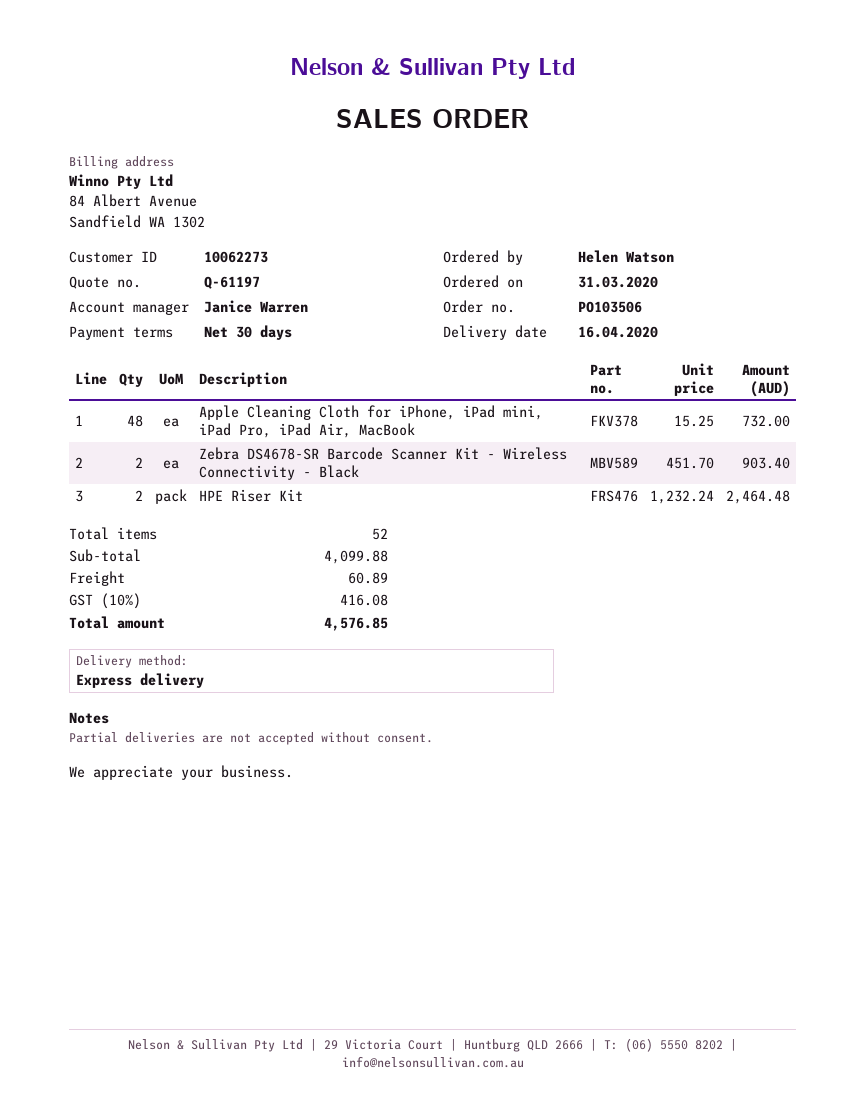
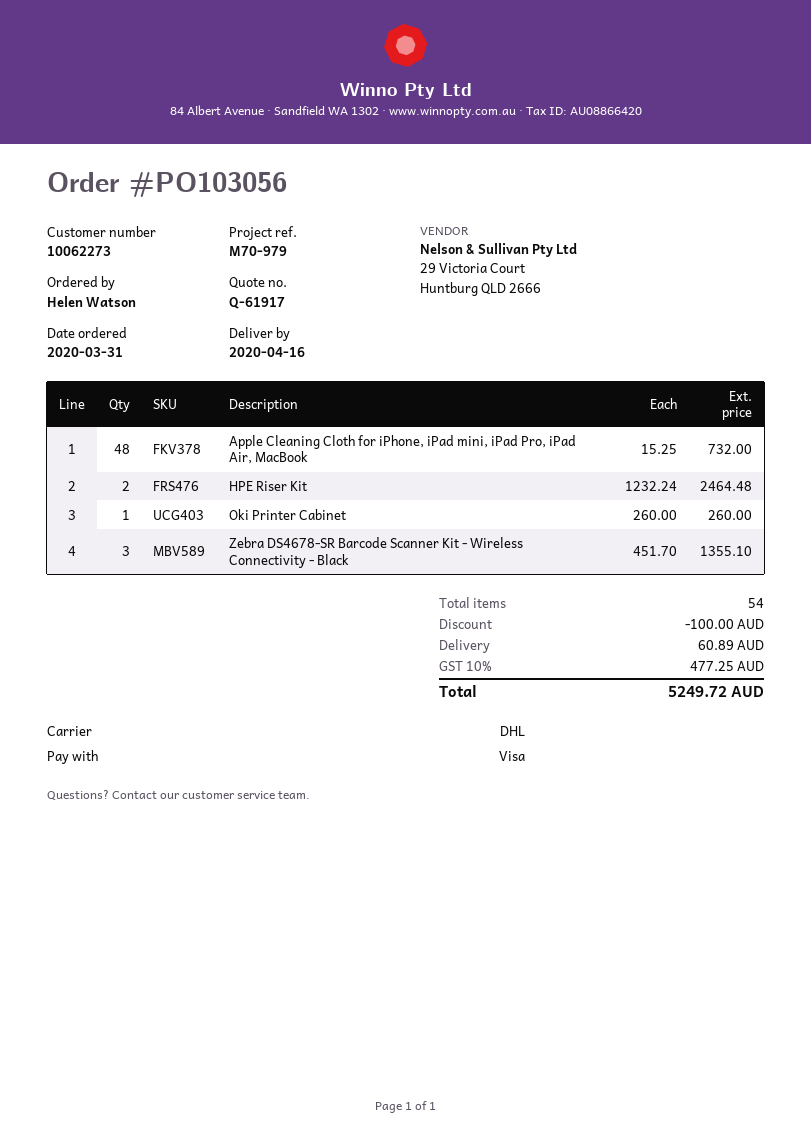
quote number: Q-61197 -> Q-61917
order number: PO103506 -> PO103056
shipping method: express -> DHL
Zebra DS4678-SR Barcode Scanner Kit - Wireless Connectivity - Black: 2 x 451.70 = 903.40 -> 3 x 451.70 = 1355.10
Oki Printer Cabinet: none -> 1 x 260.00 = 260.00
total quantity: 52 -> 54
discount: none -> 100.00
tax: 10% = 416.08 -> 10% = 477.25
total: 4576.85 -> 5249.72

